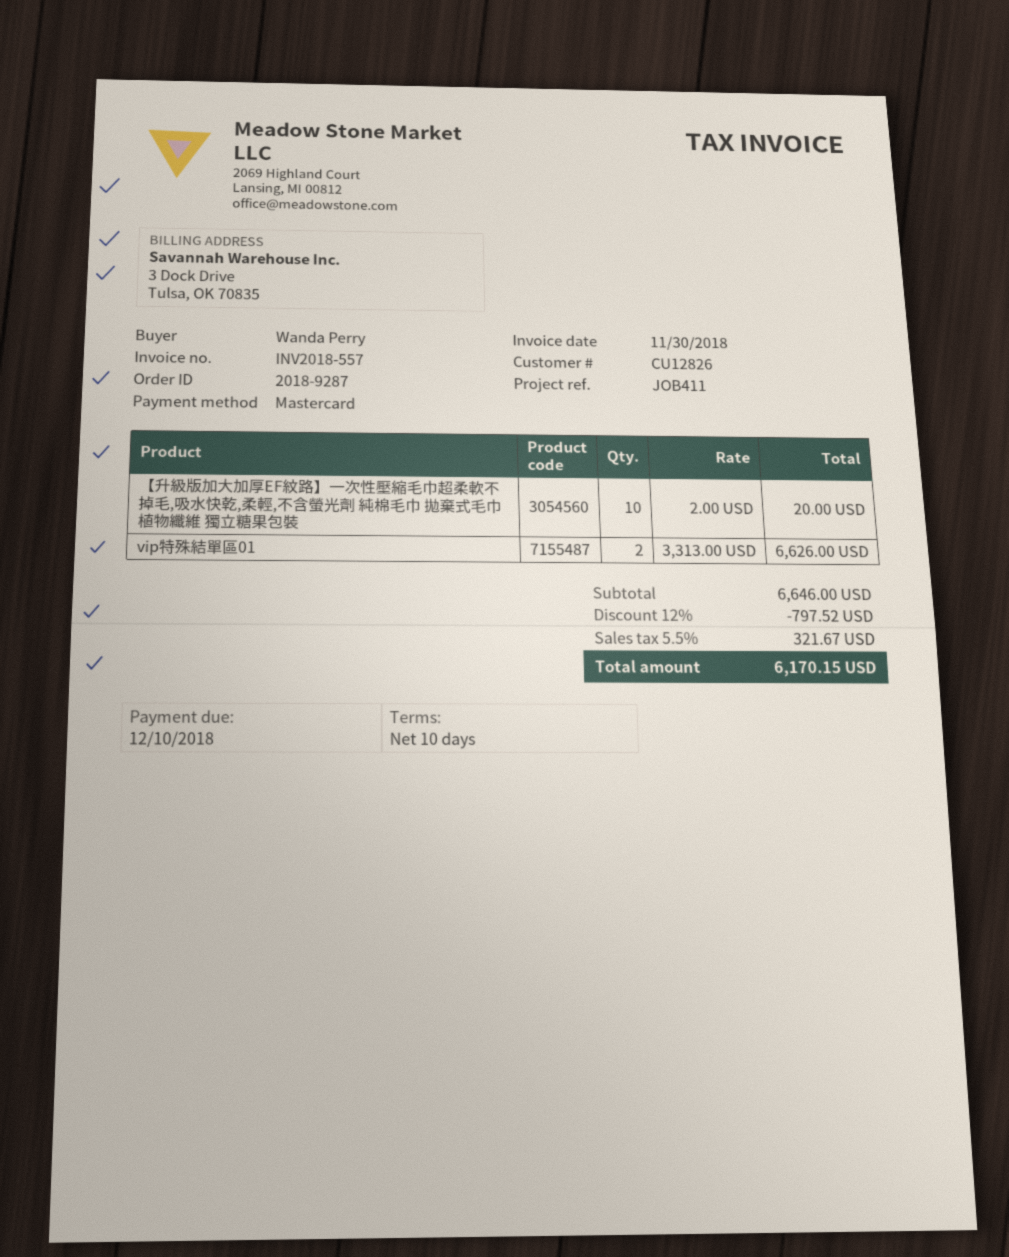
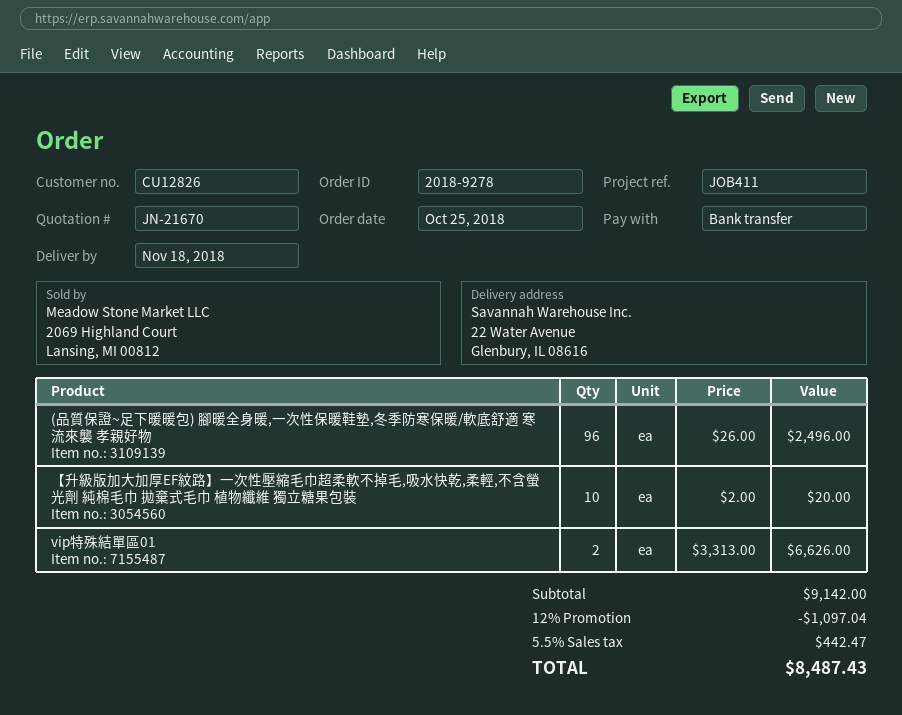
order number: 2018-9287 -> 2018-9278
payment method: Mastercard -> bank transfer
(品質保證~足下暖暖包) 腳暖全身暖,一次性保暖鞋墊,冬季防寒保暖/軟底舒適 寒流來襲 孝親好物: none -> 96 x 26.00 = 2496.00
subtotal: 6646.00 -> 9142.00
discount: 12% = 797.52 -> 12% = 1097.04
tax: 5.5% = 321.67 -> 5.5% = 442.47
total: 6170.15 -> 8487.43

